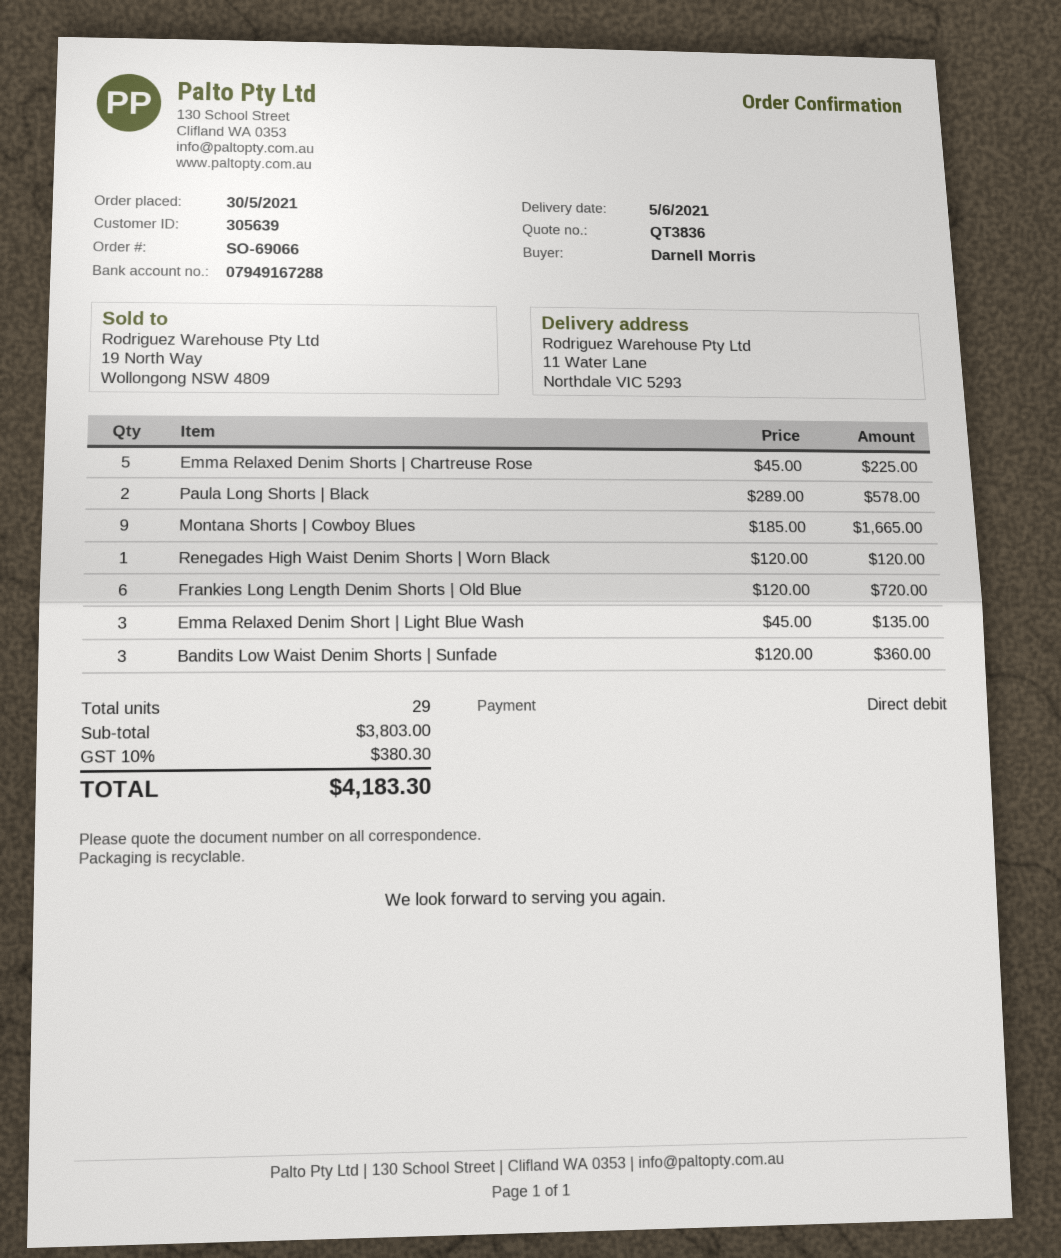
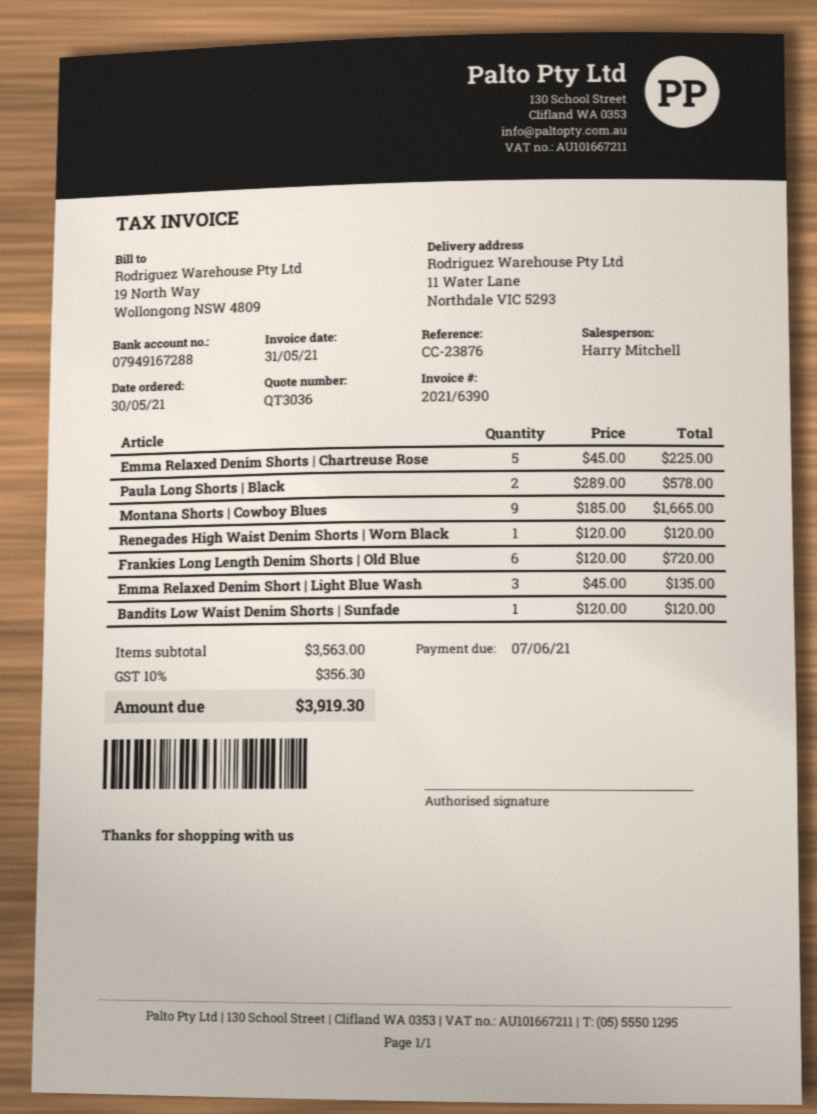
quote number: QT3836 -> QT3036
Bandits Low Waist Denim Shorts | Sunfade: 3 x 120.00 = 360.00 -> 1 x 120.00 = 120.00
subtotal: 3803.00 -> 3563.00
tax: 10% = 380.30 -> 10% = 356.30
total: 4183.30 -> 3919.30

